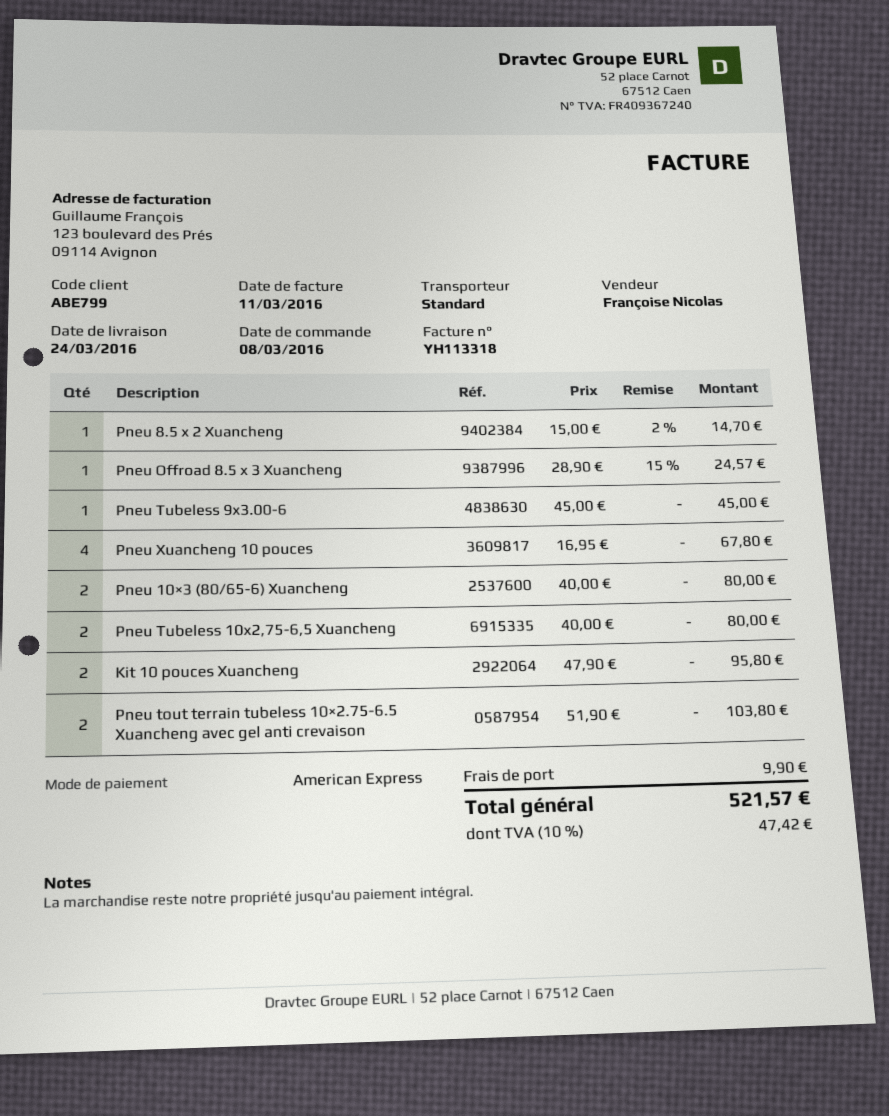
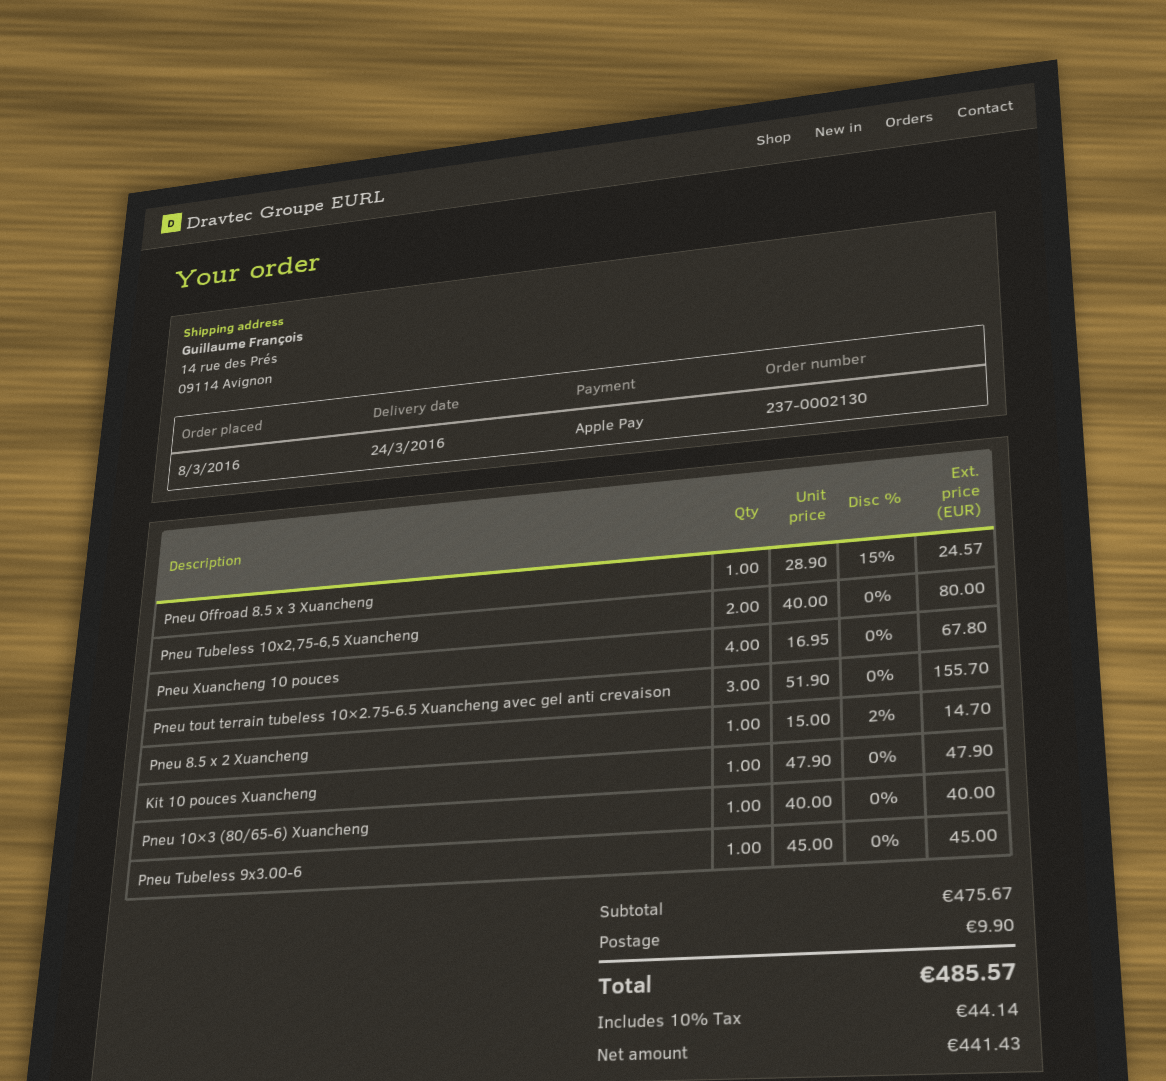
payment method: American Express -> Apple Pay
Pneu 10×3 (80/65-6) Xuancheng: 2 x 40.00 = 80.00 -> 1 x 40.00 = 40.00
Kit 10 pouces Xuancheng: 2 x 47.90 = 95.80 -> 1 x 47.90 = 47.90
Pneu tout terrain tubeless 10×2.75-6.5 Xuancheng avec gel anti crevaison: 2 x 51.90 = 103.80 -> 3 x 51.90 = 155.70
tax: 10% = 47.42 -> 10% = 44.14
total: 521.57 -> 485.57

